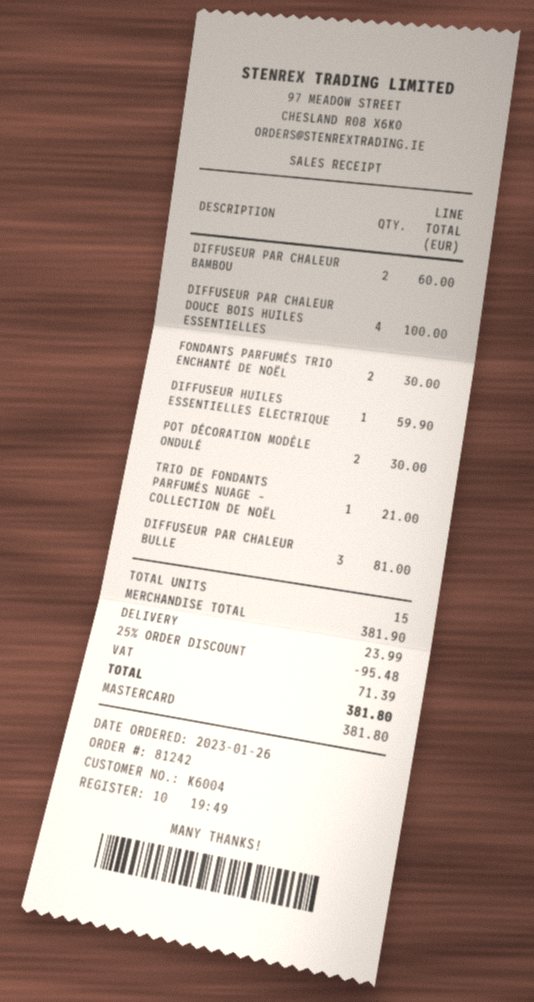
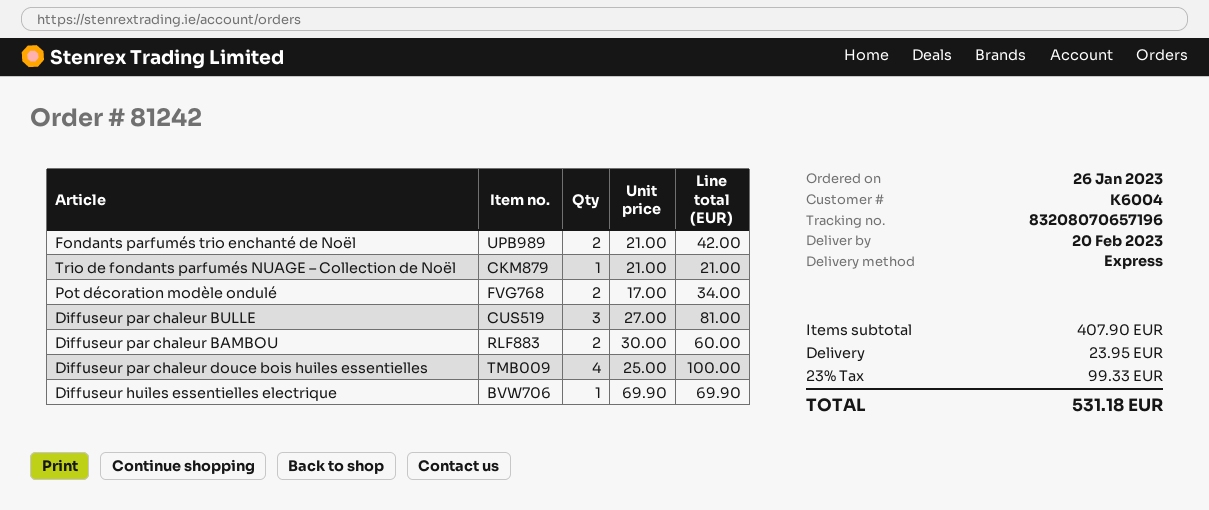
FONDANTS PARFUMÉS TRIO ENCHANTÉ DE NOËL: 2 for 30.00 -> 2 for 42.00
DIFFUSEUR HUILES ESSENTIELLES ELECTRIQUE: 1 for 59.90 -> 1 for 69.90
POT DÉCORATION MODÈLE ONDULÉ: 2 for 30.00 -> 2 for 34.00
subtotal: 381.90 -> 407.90
discount: 25% = 95.48 -> none
shipping: 23.99 -> 23.95
tax: 71.39 -> 99.33
total: 381.80 -> 531.18

